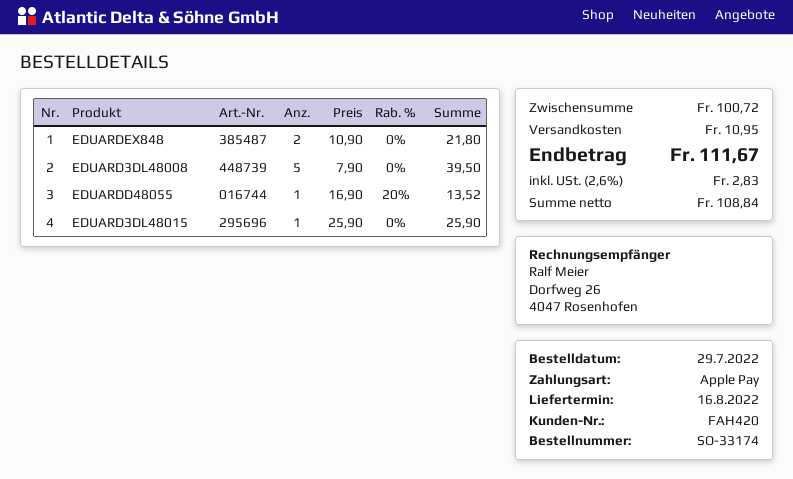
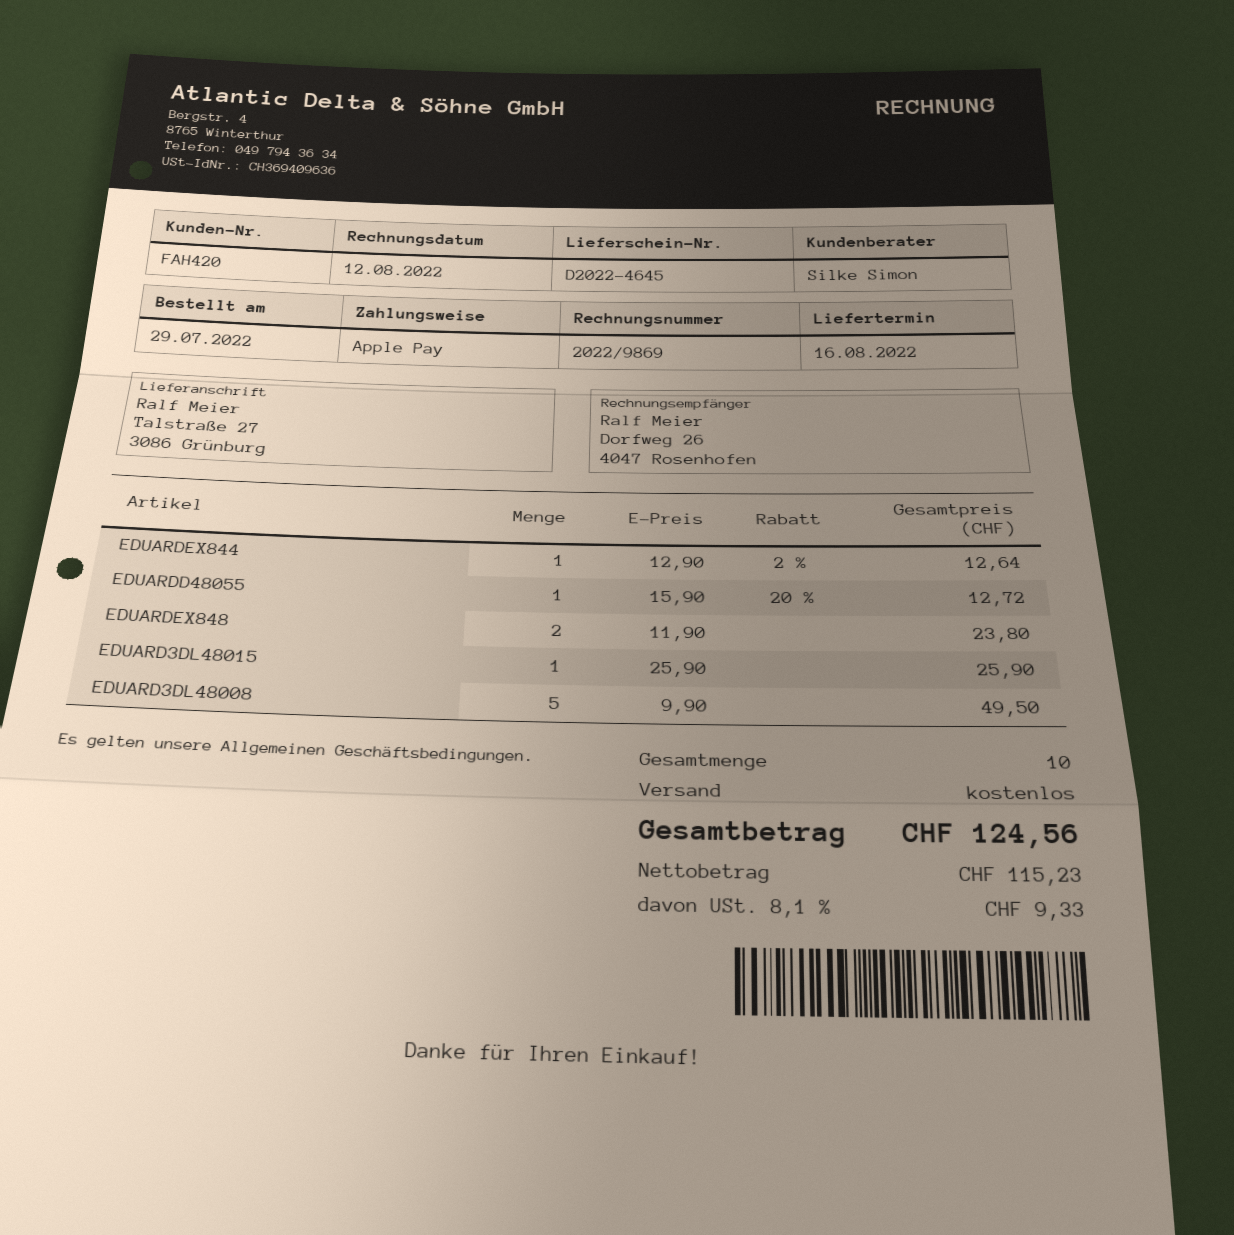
EDUARDEX848: 2 x 10.90 = 21.80 -> 2 x 11.90 = 23.80
EDUARD3DL48008: 5 x 7.90 = 39.50 -> 5 x 9.90 = 49.50
EDUARDD48055: 1 x 16.90 - 20% = 13.52 -> 1 x 15.90 - 20% = 12.72
EDUARDEX844: none -> 1 x 12.90 - 2% = 12.64
shipping: 10.95 -> 0.00
net: 108.84 -> 115.23
tax: 2.6% = 2.83 -> 8.1% = 9.33
total: 111.67 -> 124.56

